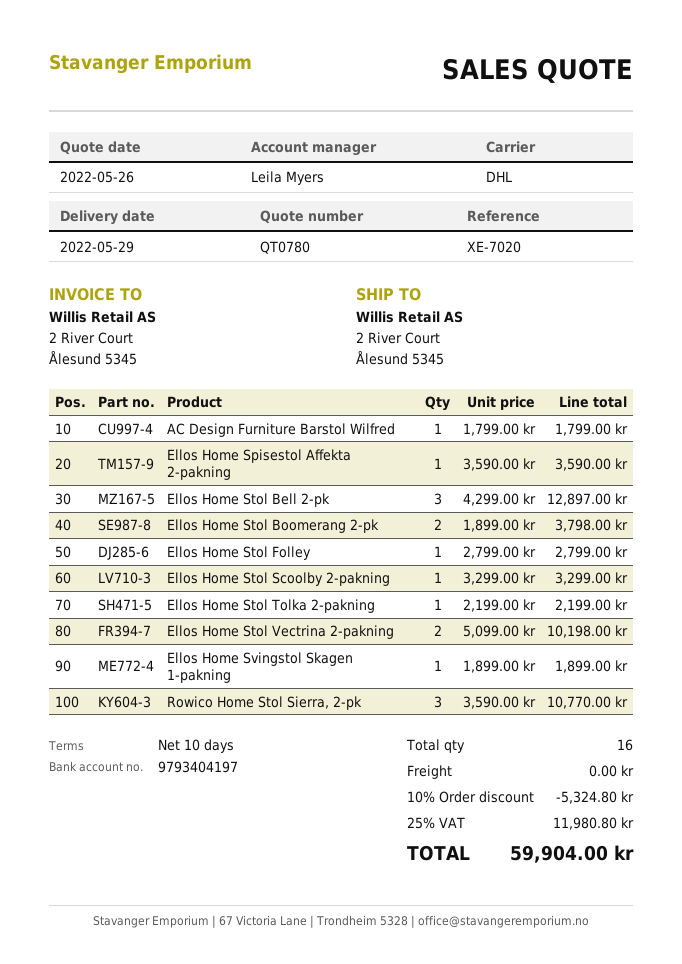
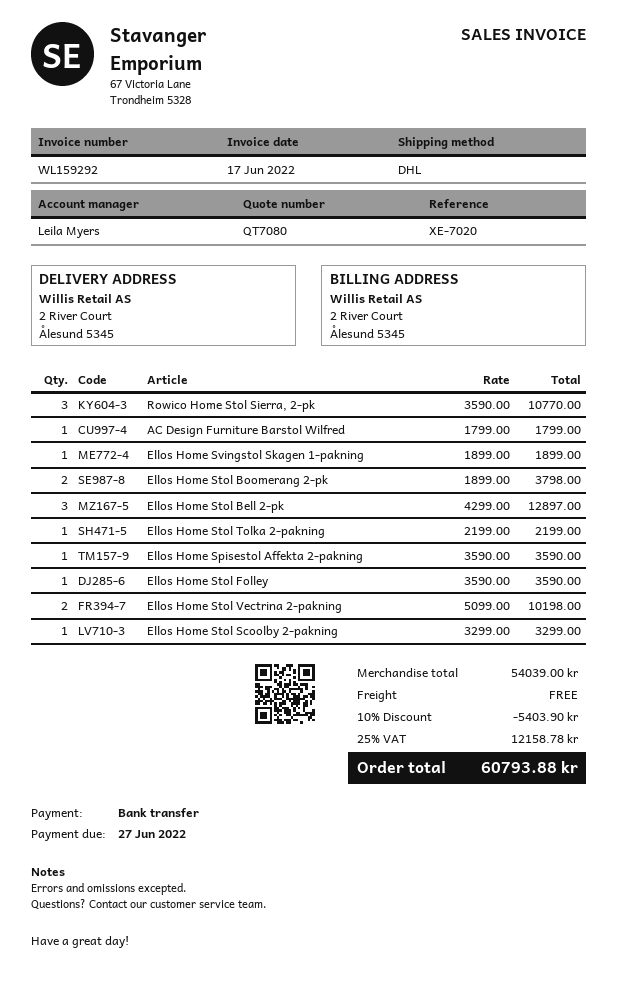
quote number: QT0780 -> QT7080
Ellos Home Stol Folley: 1 x 2799.00 = 2799.00 -> 1 x 3590.00 = 3590.00
discount: 10% = 5324.80 -> 10% = 5403.90
tax: 25% = 11980.80 -> 25% = 12158.78
total: 59904.00 -> 60793.88

